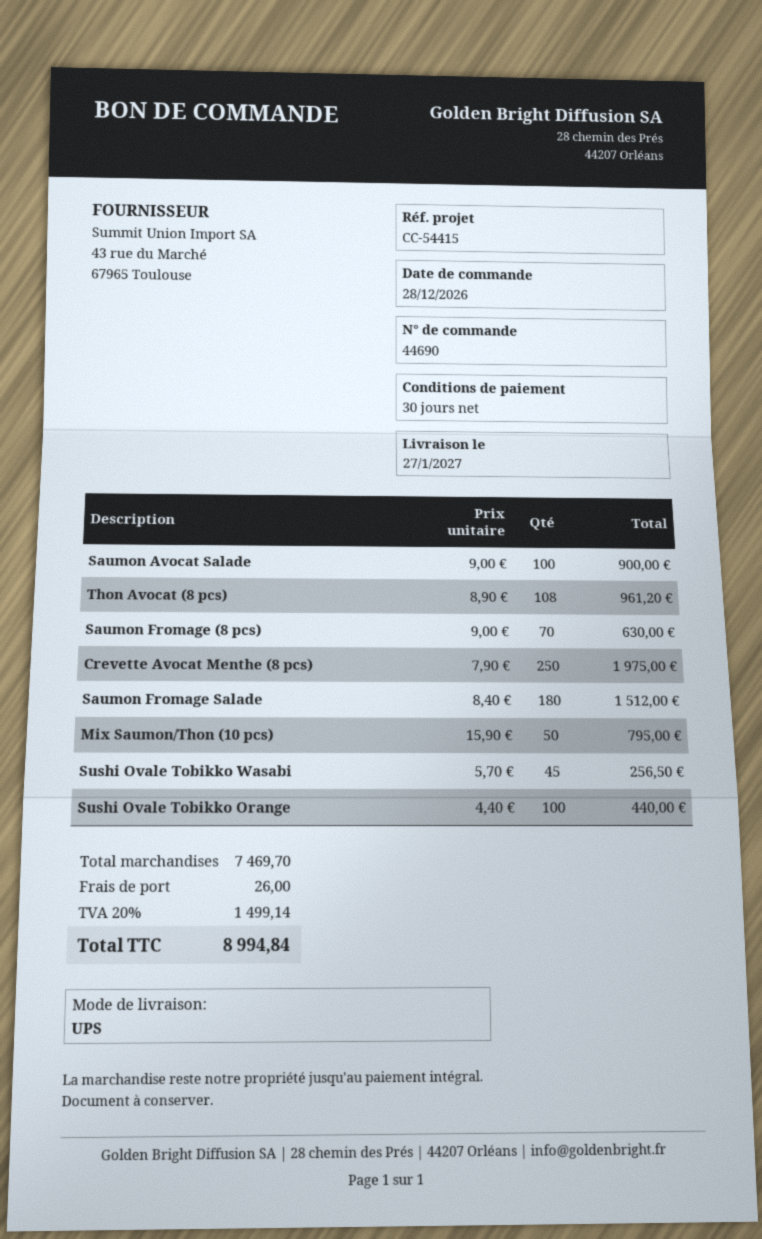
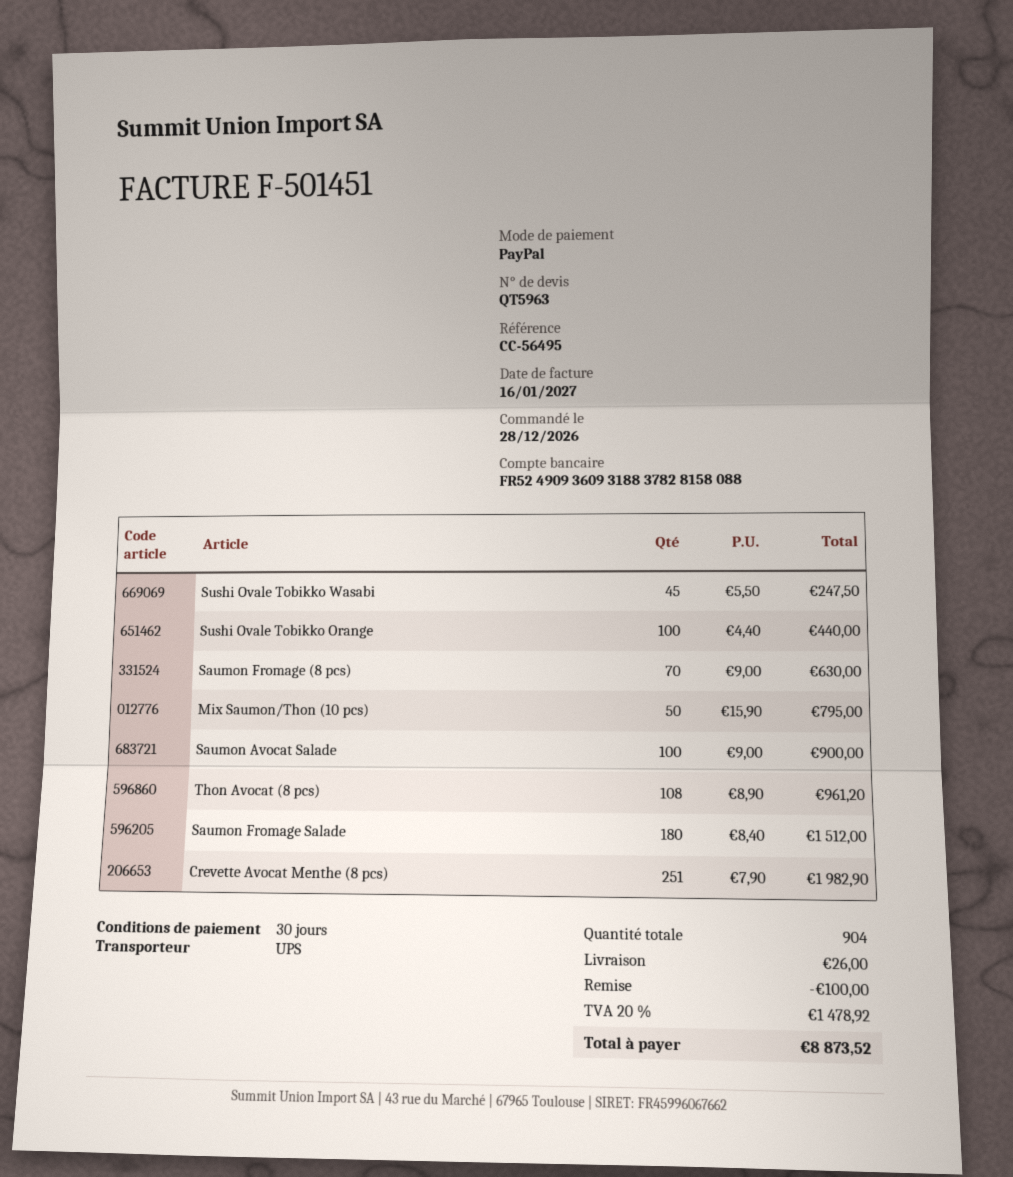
reference: CC-54415 -> CC-56495
Crevette Avocat Menthe (8 pcs): 250 x 7.90 = 1975.00 -> 251 x 7.90 = 1982.90
Sushi Ovale Tobikko Wasabi: 45 x 5.70 = 256.50 -> 45 x 5.50 = 247.50
discount: none -> 100.00
tax: 20% = 1499.14 -> 20% = 1478.92
total: 8994.84 -> 8873.52

